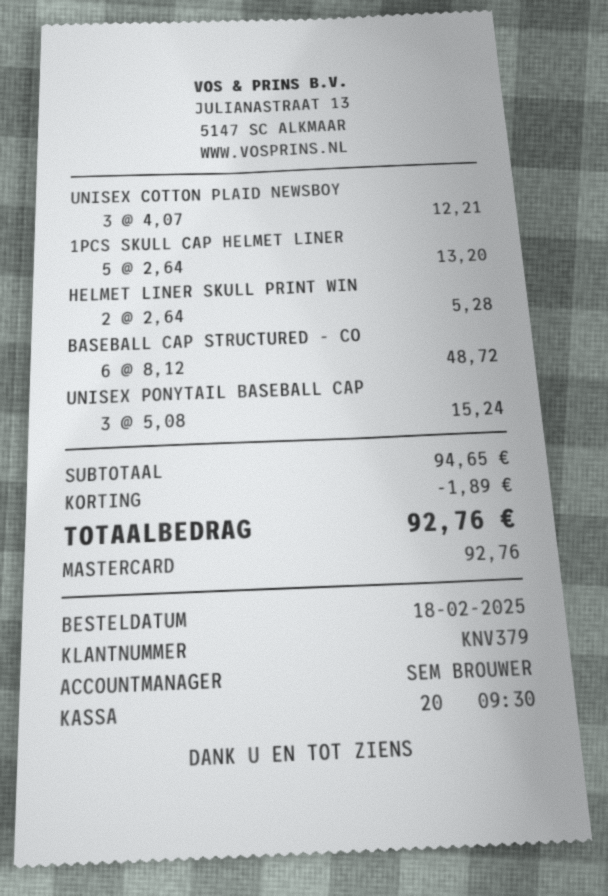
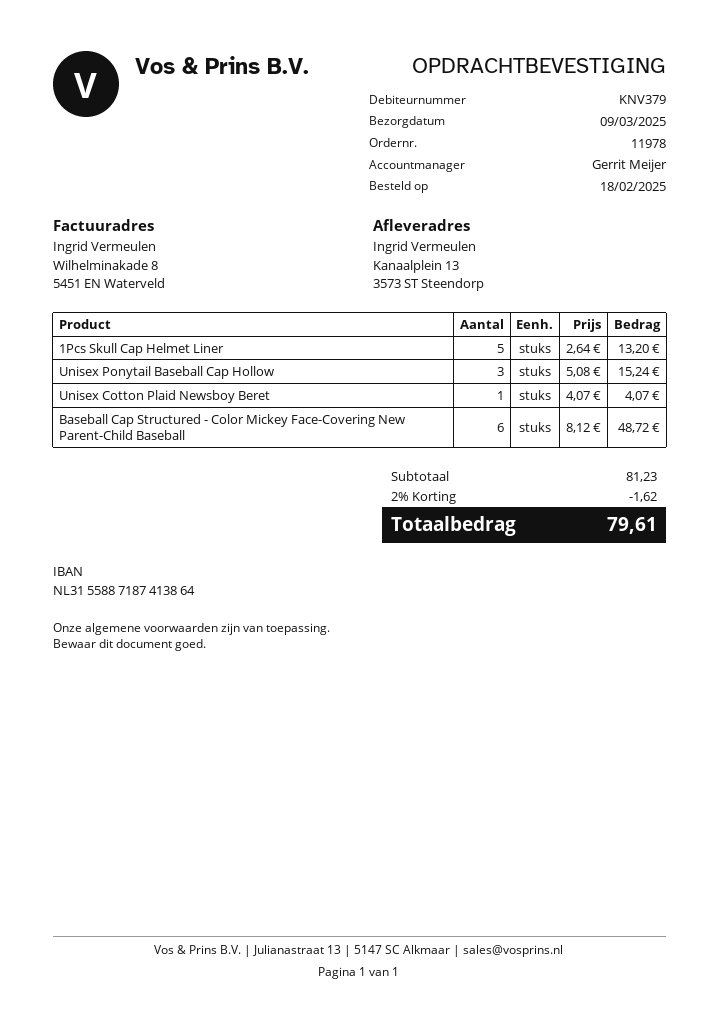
sales rep: SEM BROUWER -> Gerrit Meijer
UNISEX COTTON PLAID NEWSBOY: 3 x 4.07 = 12.21 -> 1 x 4.07 = 4.07
HELMET LINER SKULL PRINT WIN: 2 x 2.64 = 5.28 -> none
subtotal: 94.65 -> 81.23
discount: 1.89 -> 1.62
total: 92.76 -> 79.61

